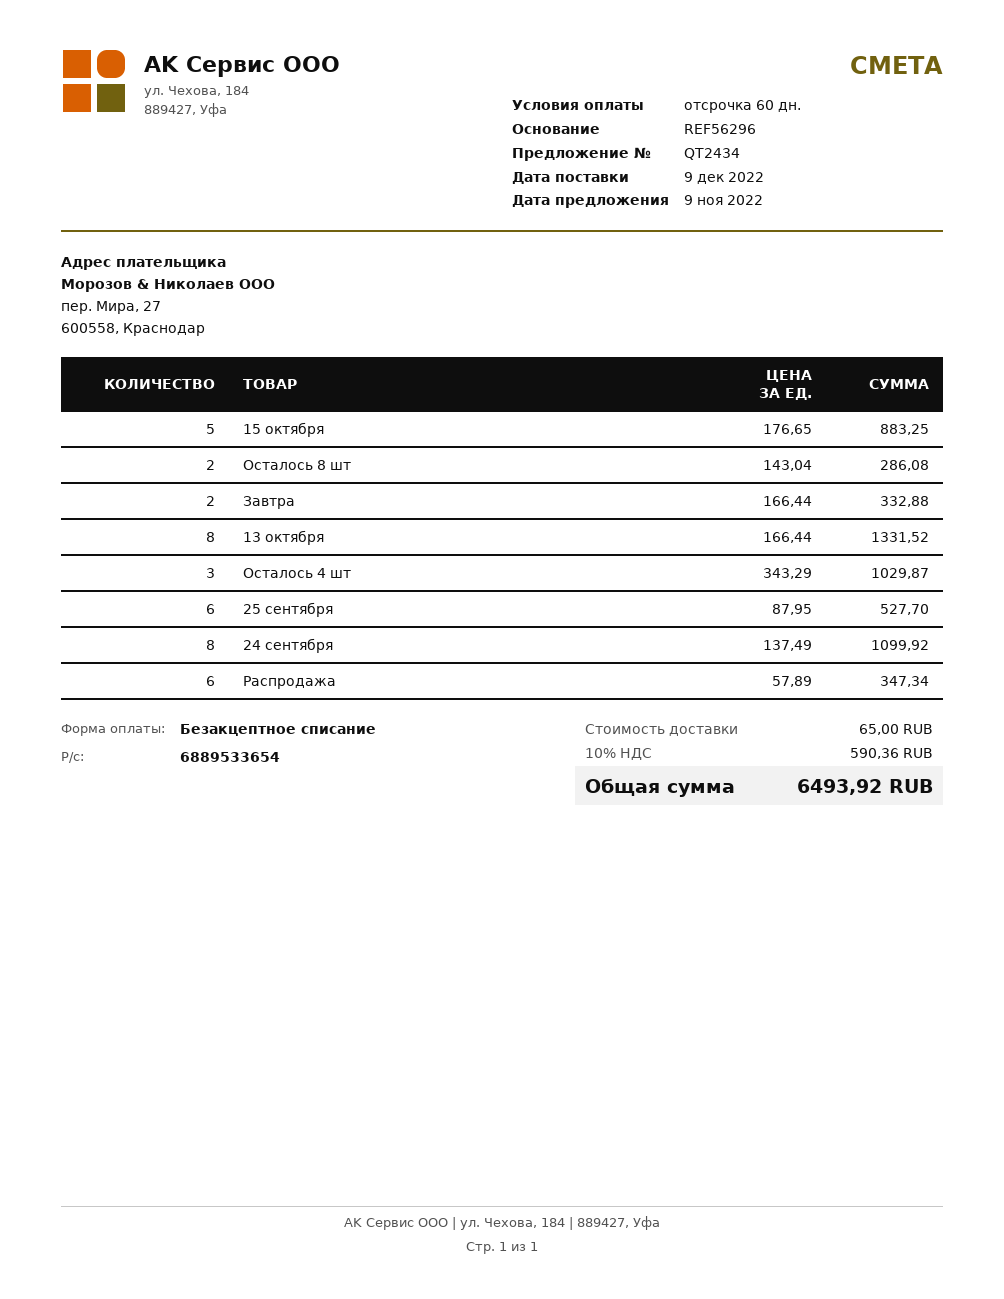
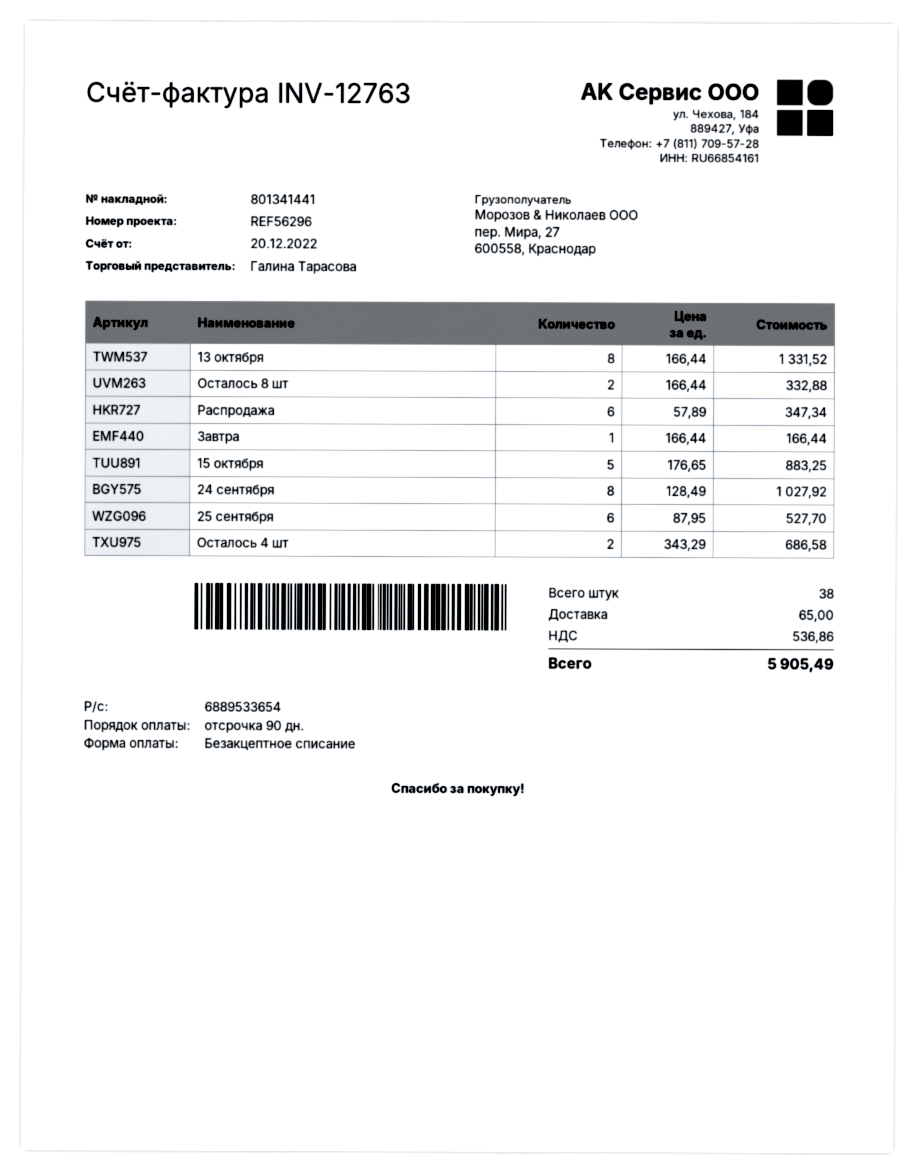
payment terms: 60 days -> 90 days
Осталось 8 шт: 2 x 143.04 = 286.08 -> 2 x 166.44 = 332.88
Завтра: 2 x 166.44 = 332.88 -> 1 x 166.44 = 166.44
Осталось 4 шт: 3 x 343.29 = 1029.87 -> 2 x 343.29 = 686.58
24 сентября: 8 x 137.49 = 1099.92 -> 8 x 128.49 = 1027.92
tax: 590.36 -> 536.86
total: 6493.92 -> 5905.49

